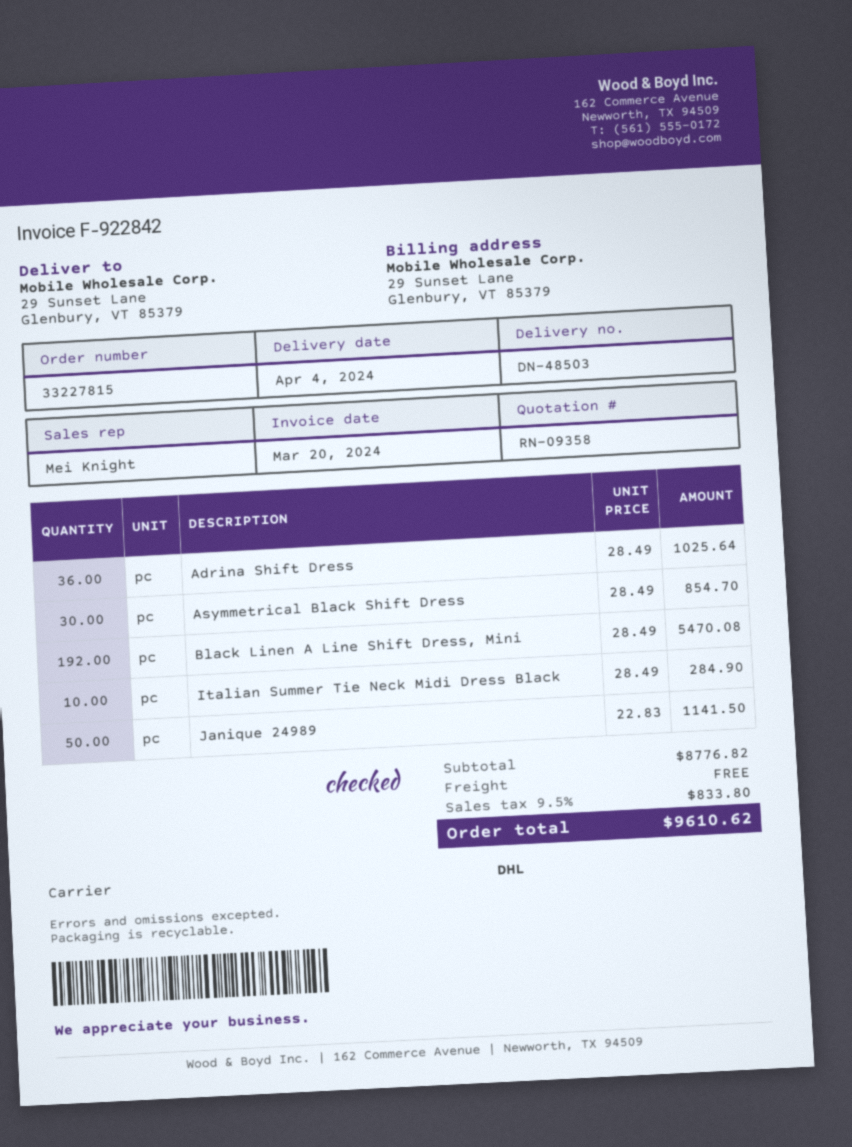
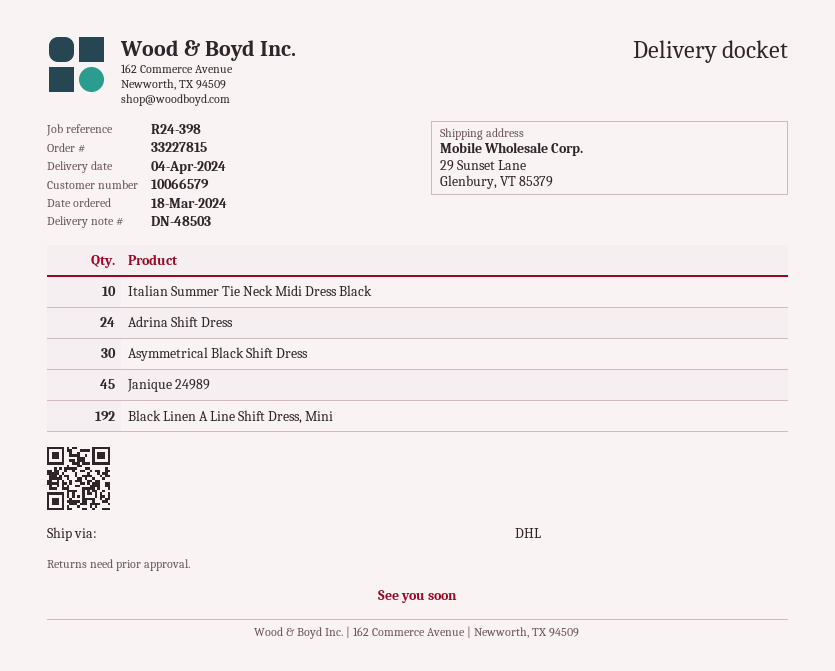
Adrina Shift Dress: 36 -> 24
Janique 24989: 50 -> 45

